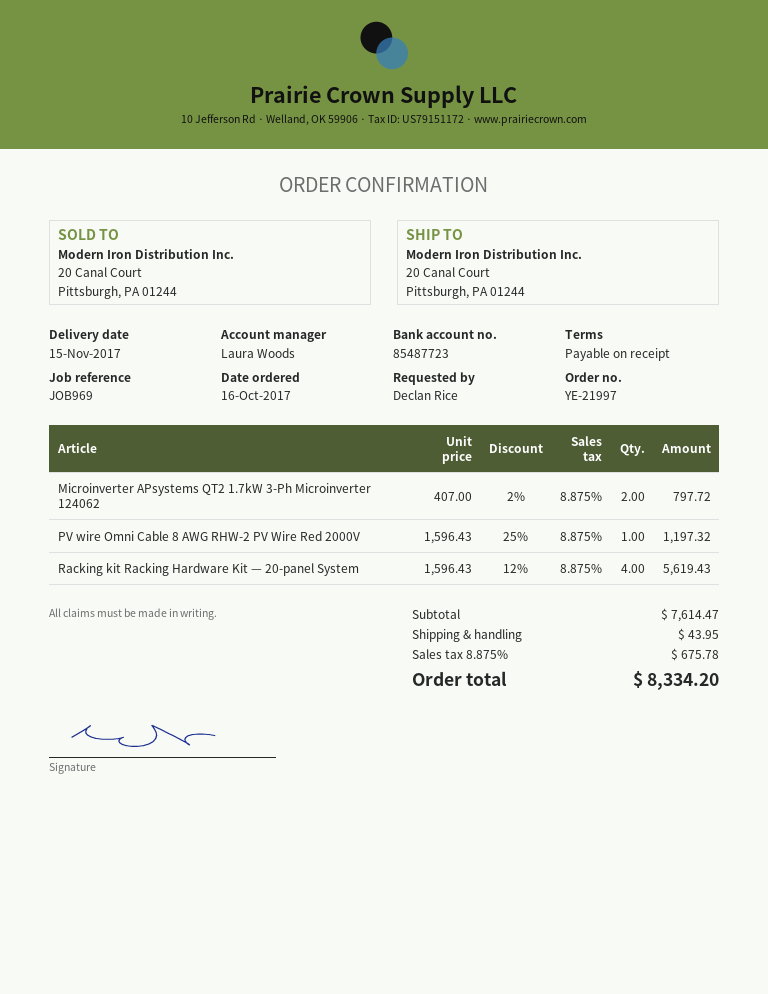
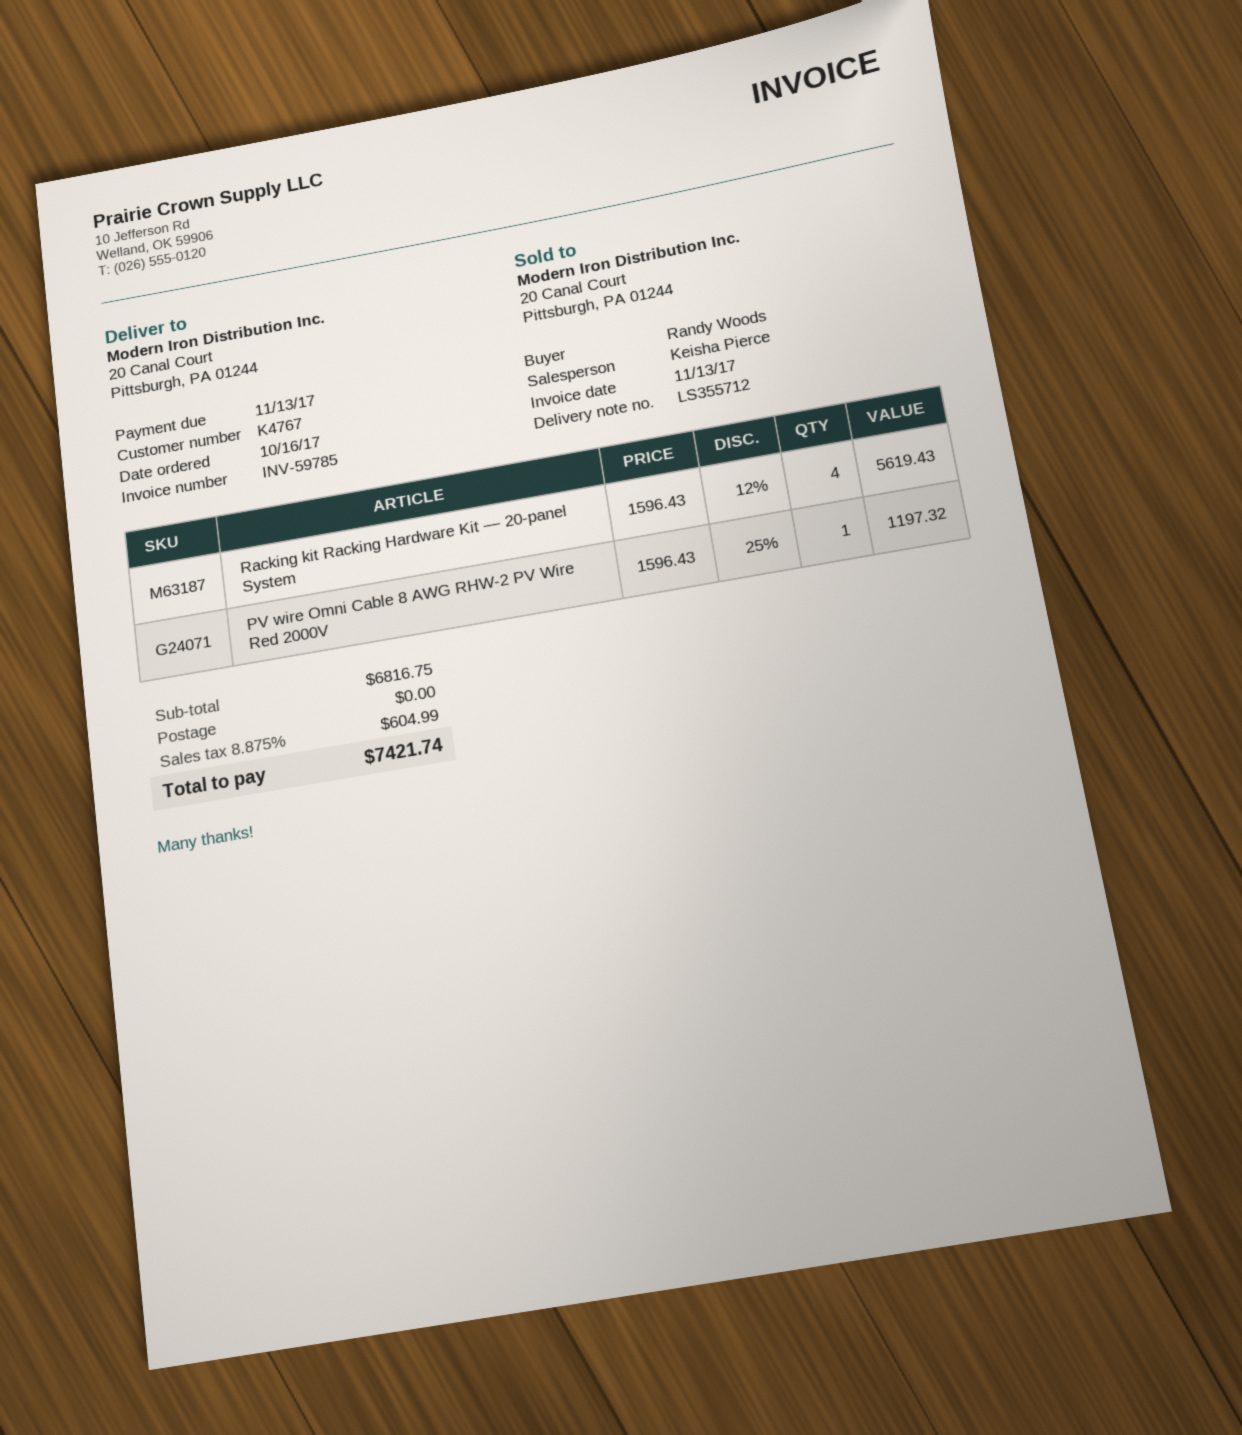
ordered by: Declan Rice -> Randy Woods
sales rep: Laura Woods -> Keisha Pierce
Microinverter APsystems QT2 1.7kW 3-Ph Microinverter 124062: 2 x 407.00 - 2% = 797.72 -> none
subtotal: 7614.47 -> 6816.75
shipping: 43.95 -> 0.00
tax: 8.875% = 675.78 -> 8.875% = 604.99
total: 8334.20 -> 7421.74

